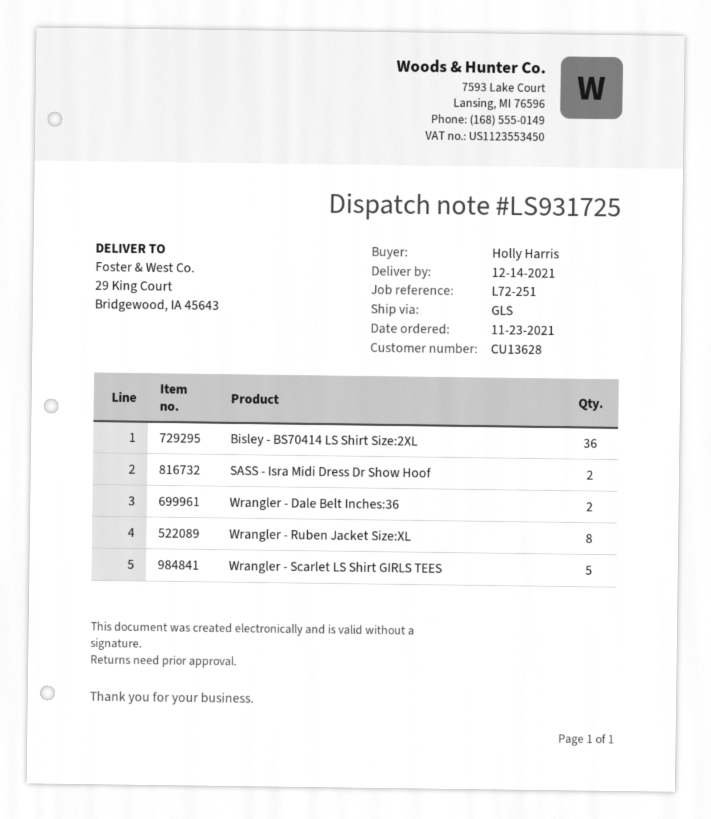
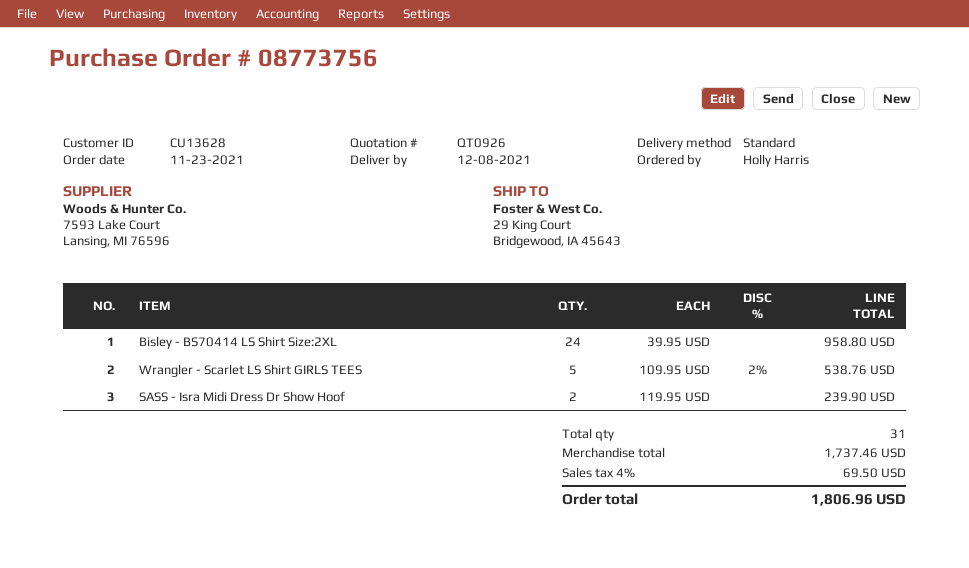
delivery date: 2021-12-14 -> 2021-12-08
shipping method: GLS -> standard
Bisley - BS70414 LS Shirt Size:2XL: 36 -> 24
Wrangler - Dale Belt Inches:36: 2 -> none
Wrangler - Ruben Jacket Size:XL: 8 -> none

